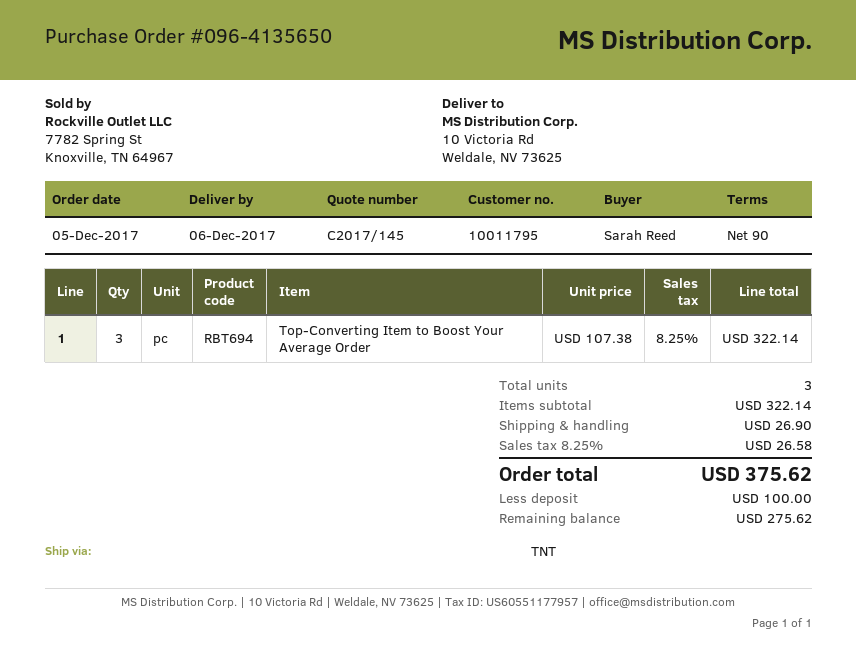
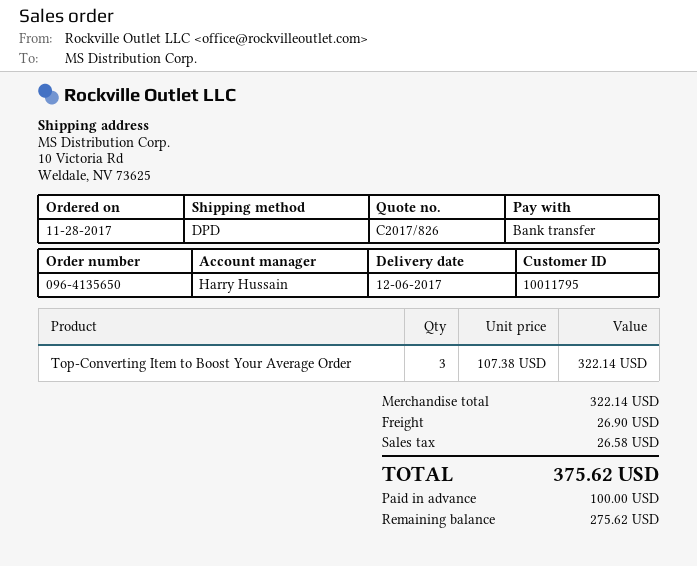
quote number: C2017/145 -> C2017/826
order date: 2017-12-05 -> 2017-11-28
shipping method: TNT -> DPD

